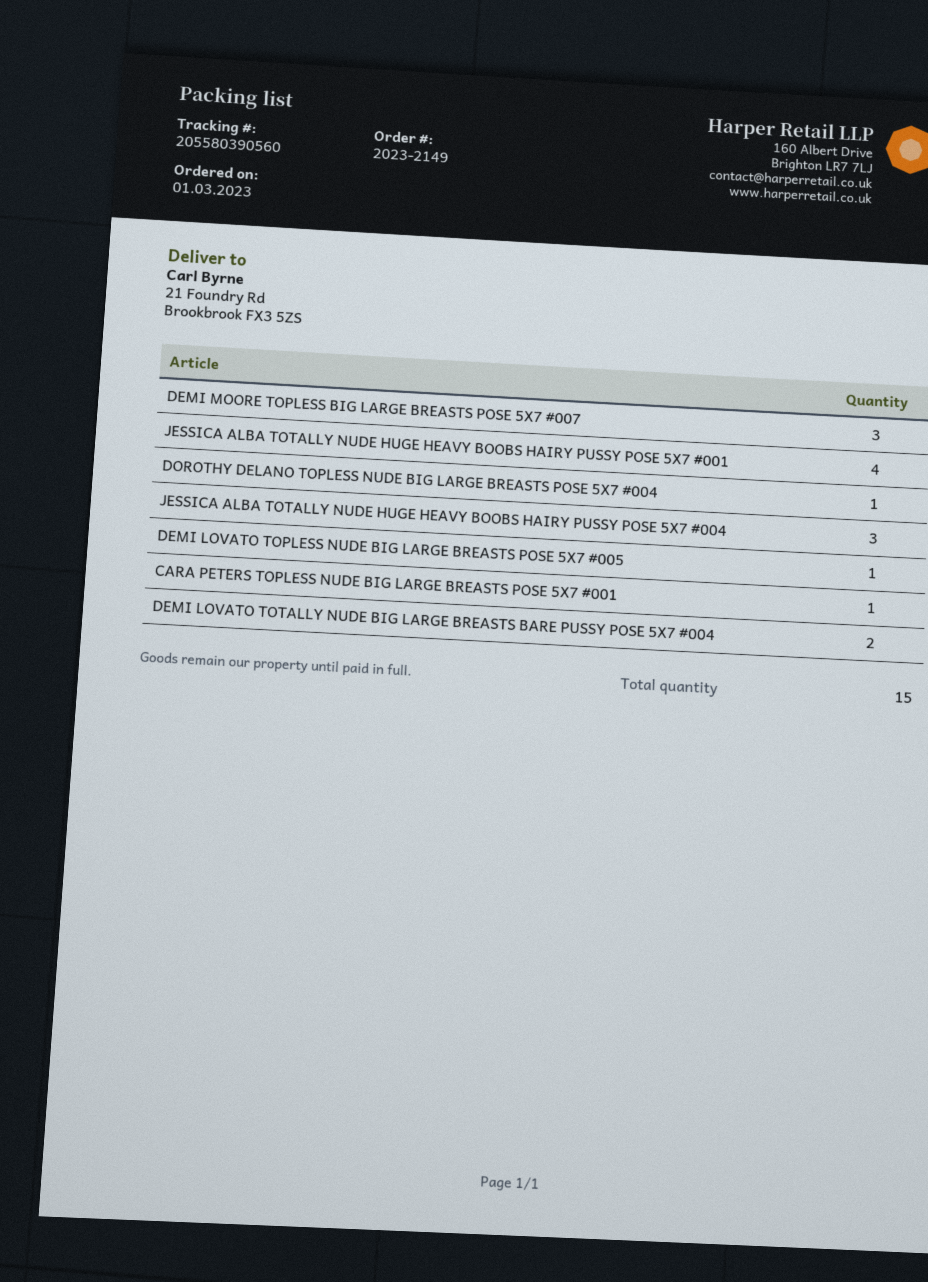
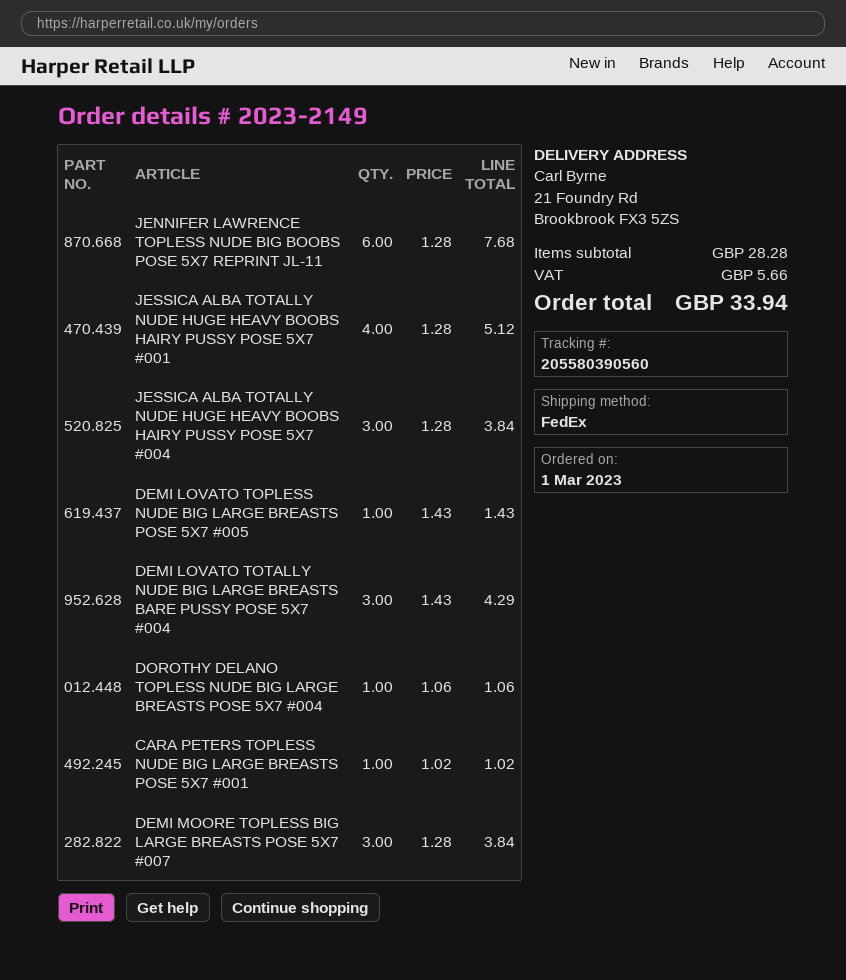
DEMI LOVATO TOTALLY NUDE BIG LARGE BREASTS BARE PUSSY POSE 5X7 #004: 2 -> 3
JENNIFER LAWRENCE TOPLESS NUDE BIG BOOBS POSE 5X7 REPRINT JL-11: none -> 6

